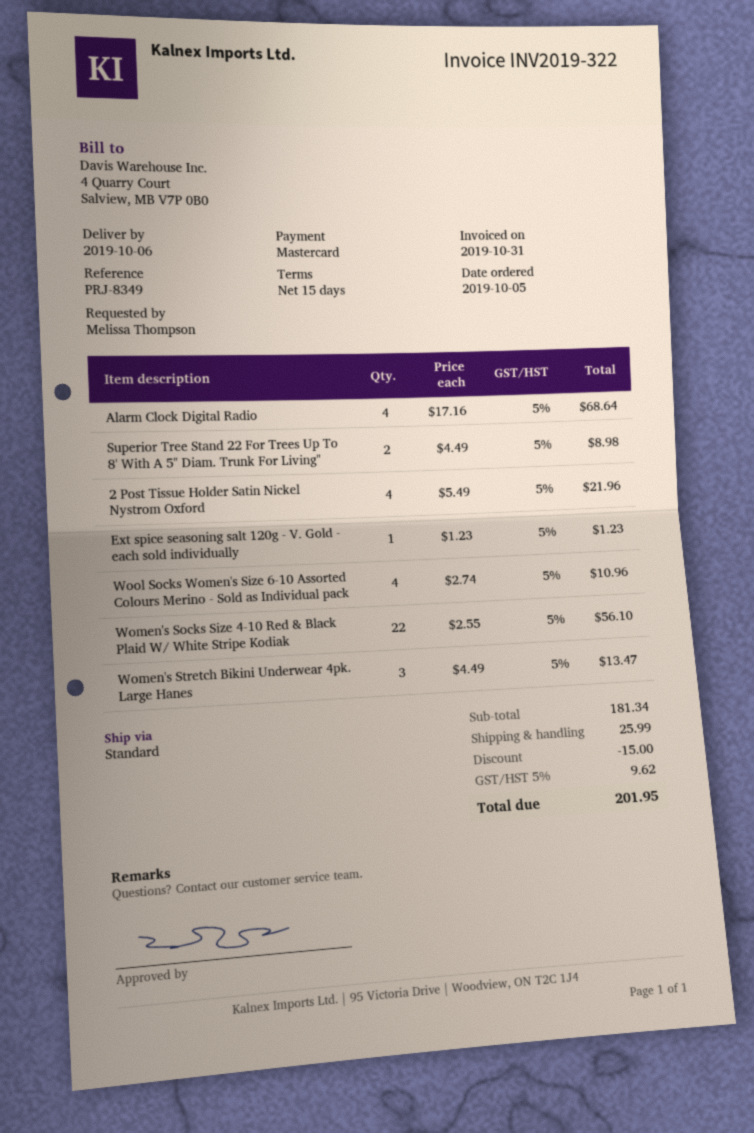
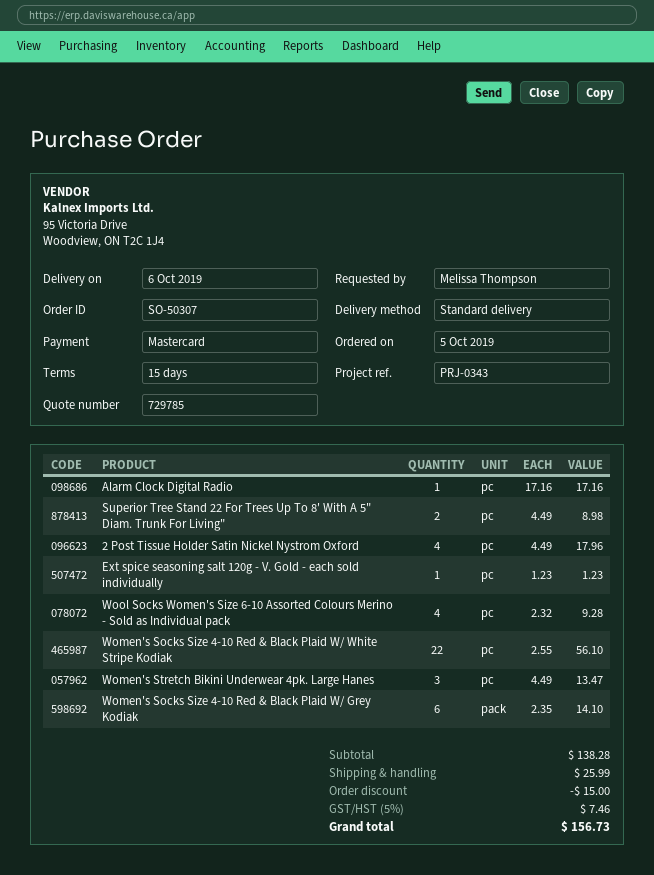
reference: PRJ-8349 -> PRJ-0343
Alarm Clock Digital Radio: 4 x 17.16 = 68.64 -> 1 x 17.16 = 17.16
2 Post Tissue Holder Satin Nickel Nystrom Oxford: 4 x 5.49 = 21.96 -> 4 x 4.49 = 17.96
Wool Socks Women's Size 6-10 Assorted Colours Merino - Sold as Individual pack: 4 x 2.74 = 10.96 -> 4 x 2.32 = 9.28
Women's Socks Size 4-10 Red & Black Plaid W/ Grey Kodiak: none -> 6 x 2.35 = 14.10
subtotal: 181.34 -> 138.28
tax: 5% = 9.62 -> 5% = 7.46
total: 201.95 -> 156.73

